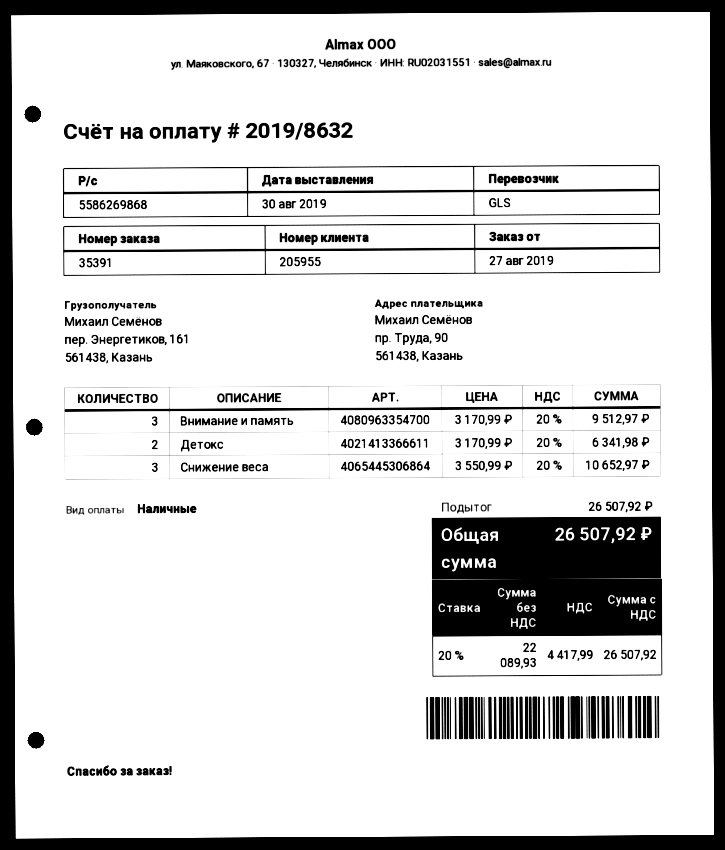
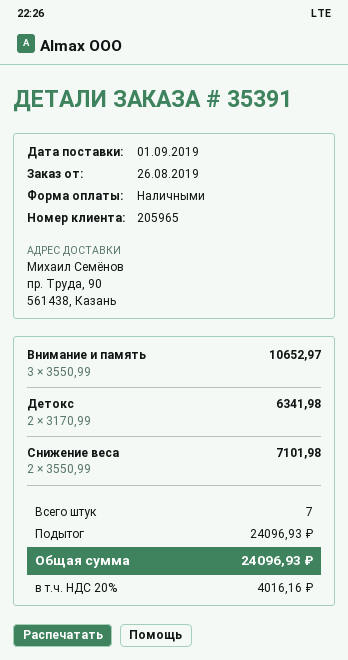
order date: 2019-08-27 -> 2019-08-26
customer number: 205955 -> 205965
ship to: пер. Энергетиков, 161, 561438, Казань -> пр. Труда, 90, 561438, Казань
Внимание и память: 3 x 3170.99 = 9512.97 -> 3 x 3550.99 = 10652.97
Снижение веса: 3 x 3550.99 = 10652.97 -> 2 x 3550.99 = 7101.98
subtotal: 26507.92 -> 24096.93
tax: 20% = 4417.99 -> 20% = 4016.16
total: 26507.92 -> 24096.93

